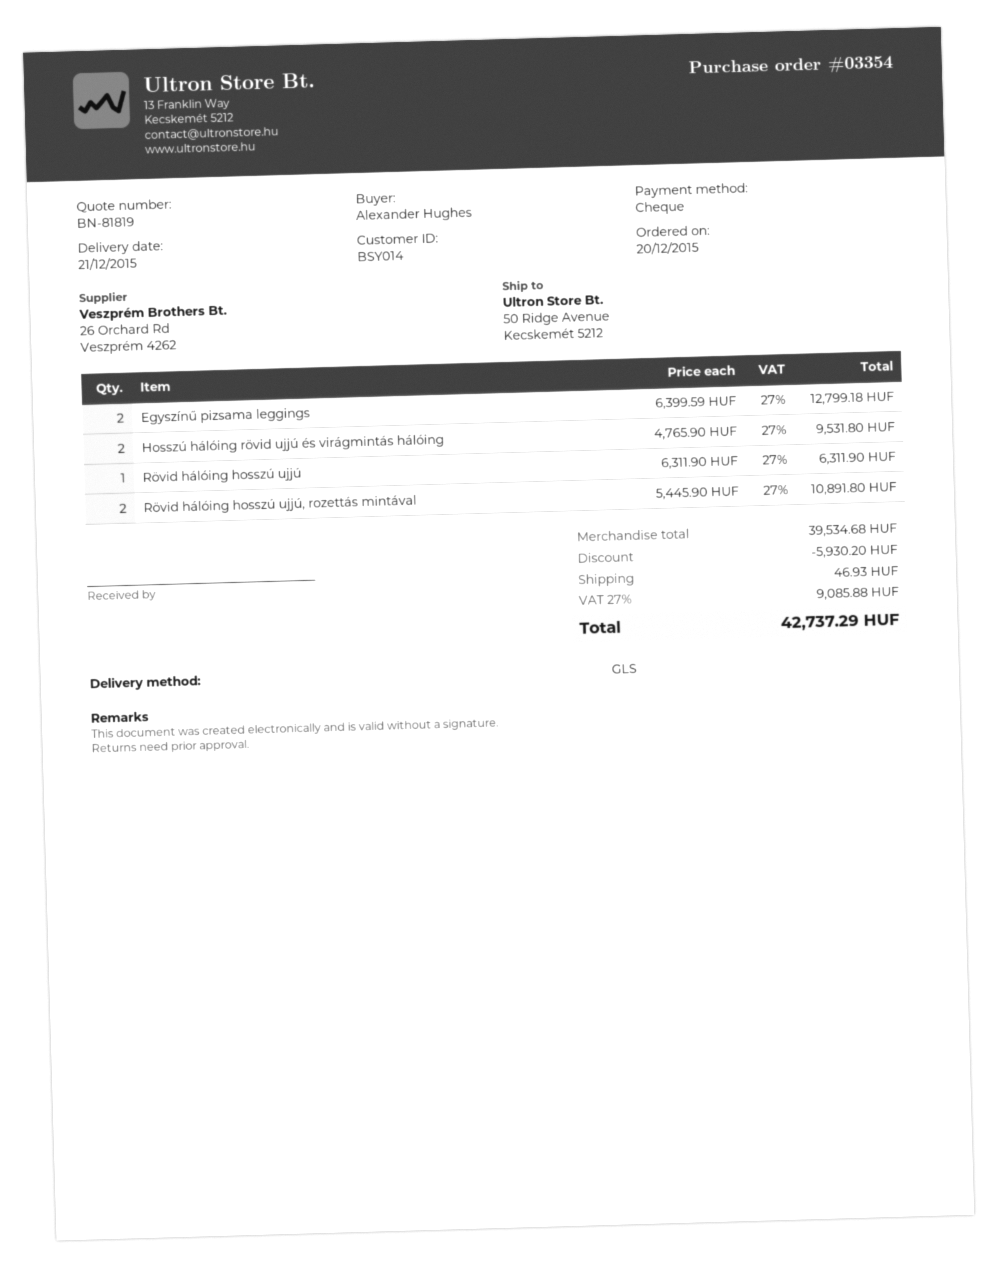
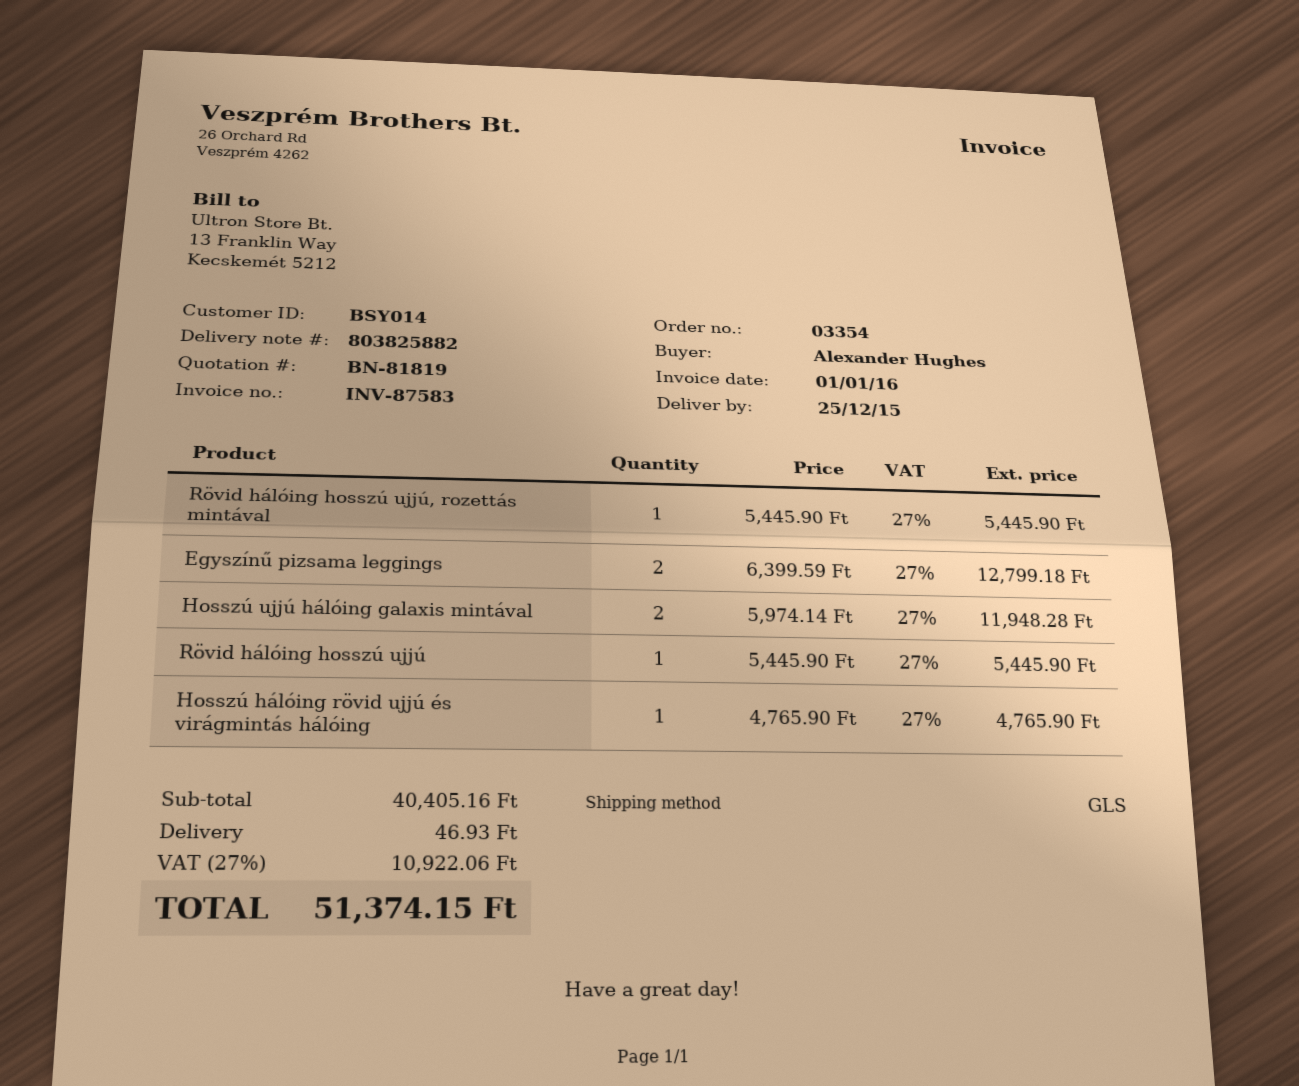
delivery date: 2015-12-21 -> 2015-12-25
Hosszú hálóing rövid ujjú és virágmintás hálóing: 2 x 4765.90 = 9531.80 -> 1 x 4765.90 = 4765.90
Rövid hálóing hosszú ujjú: 1 x 6311.90 = 6311.90 -> 1 x 5445.90 = 5445.90
Rövid hálóing hosszú ujjú, rozettás mintával: 2 x 5445.90 = 10891.80 -> 1 x 5445.90 = 5445.90
Hosszú ujjú hálóing galaxis mintával: none -> 2 x 5974.14 = 11948.28
subtotal: 39534.68 -> 40405.16
discount: 5930.20 -> none
tax: 27% = 9085.88 -> 27% = 10922.06
total: 42737.29 -> 51374.15

